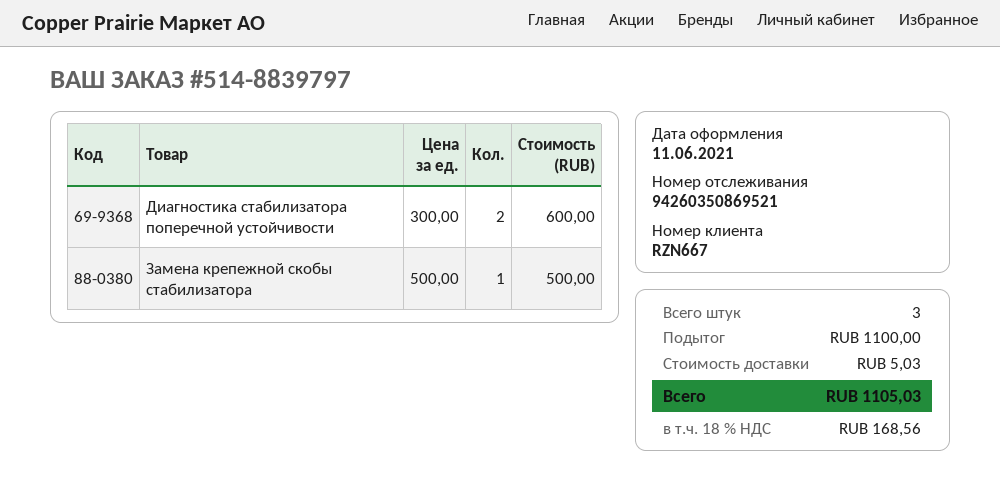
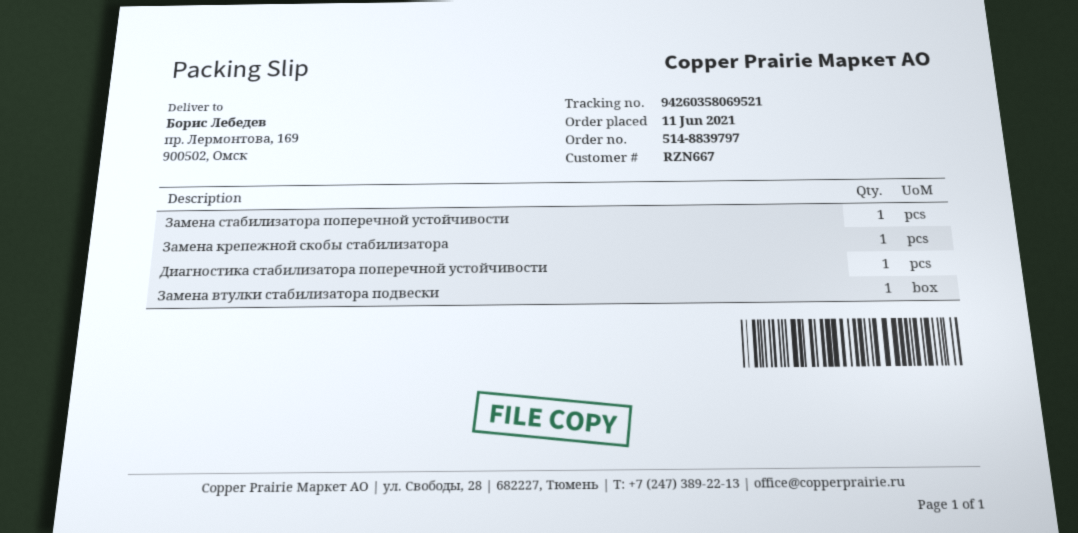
tracking number: 94260350869521 -> 94260358069521
Диагностика стабилизатора поперечной устойчивости: 2 -> 1
Замена стабилизатора поперечной устойчивости: none -> 1
Замена втулки стабилизатора подвески: none -> 1

